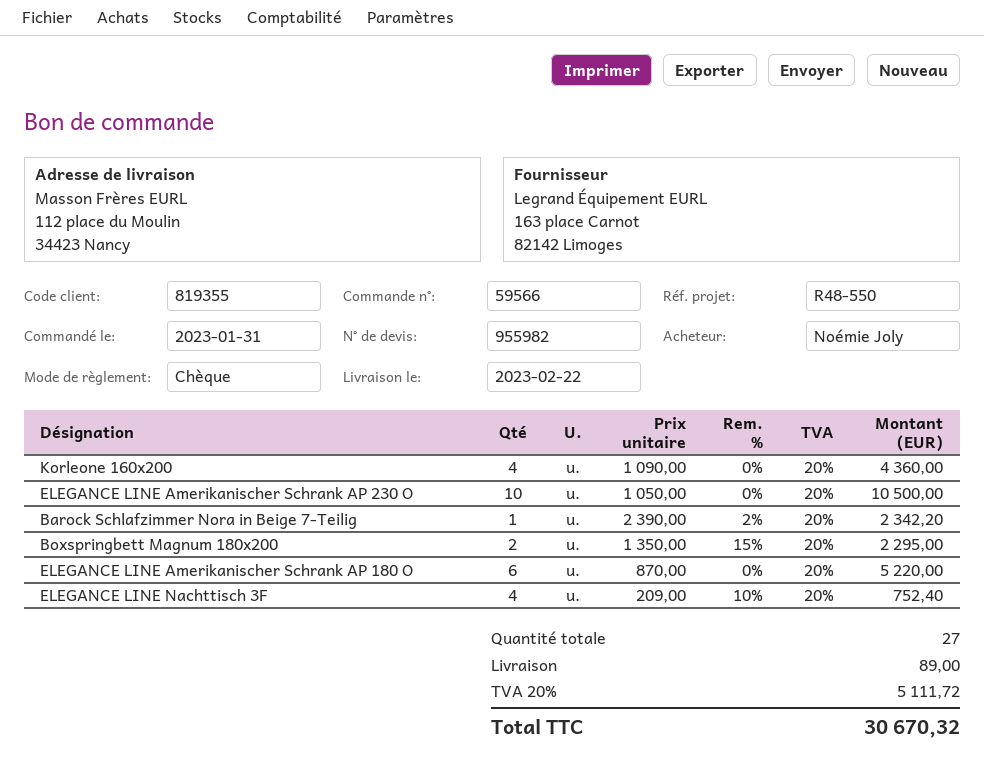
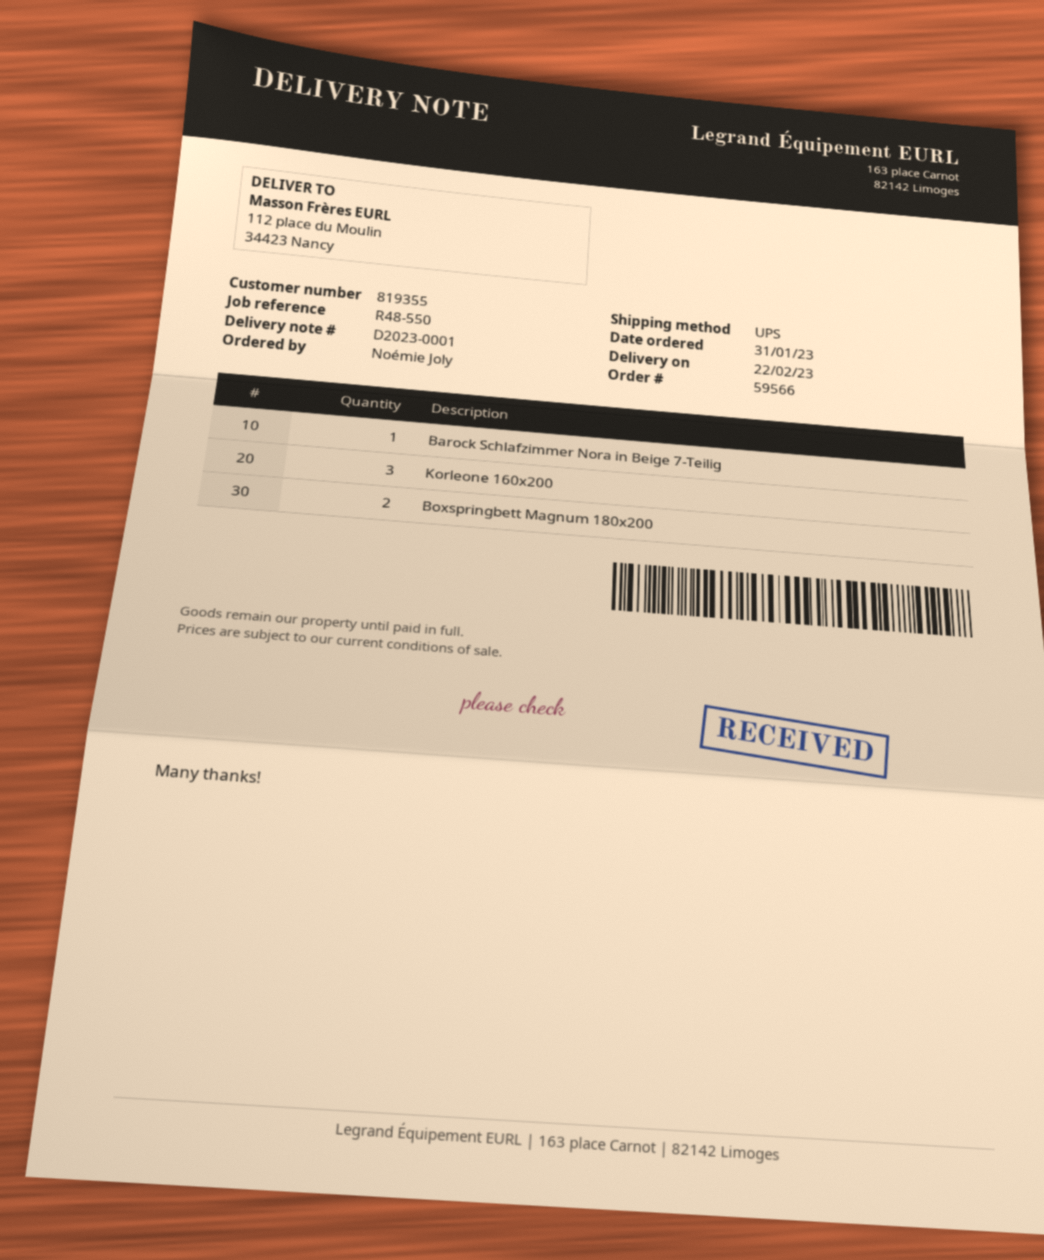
Korleone 160x200: 4 -> 3
ELEGANCE LINE Amerikanischer Schrank AP 230 O: 10 -> none
ELEGANCE LINE Amerikanischer Schrank AP 180 O: 6 -> none
ELEGANCE LINE Nachttisch 3F: 4 -> none

